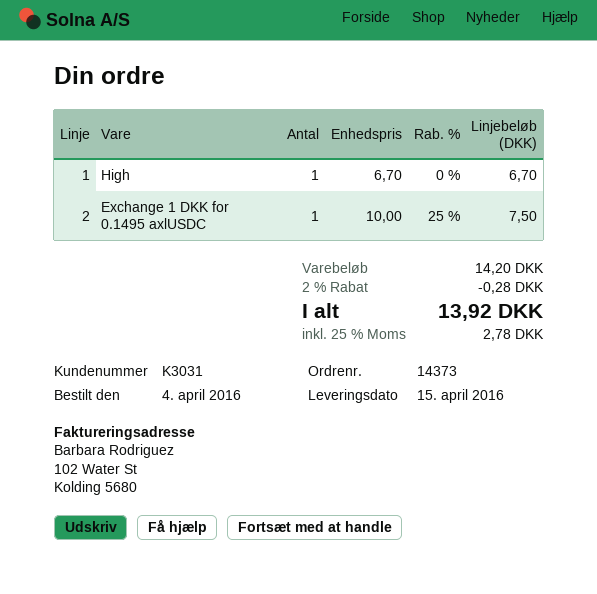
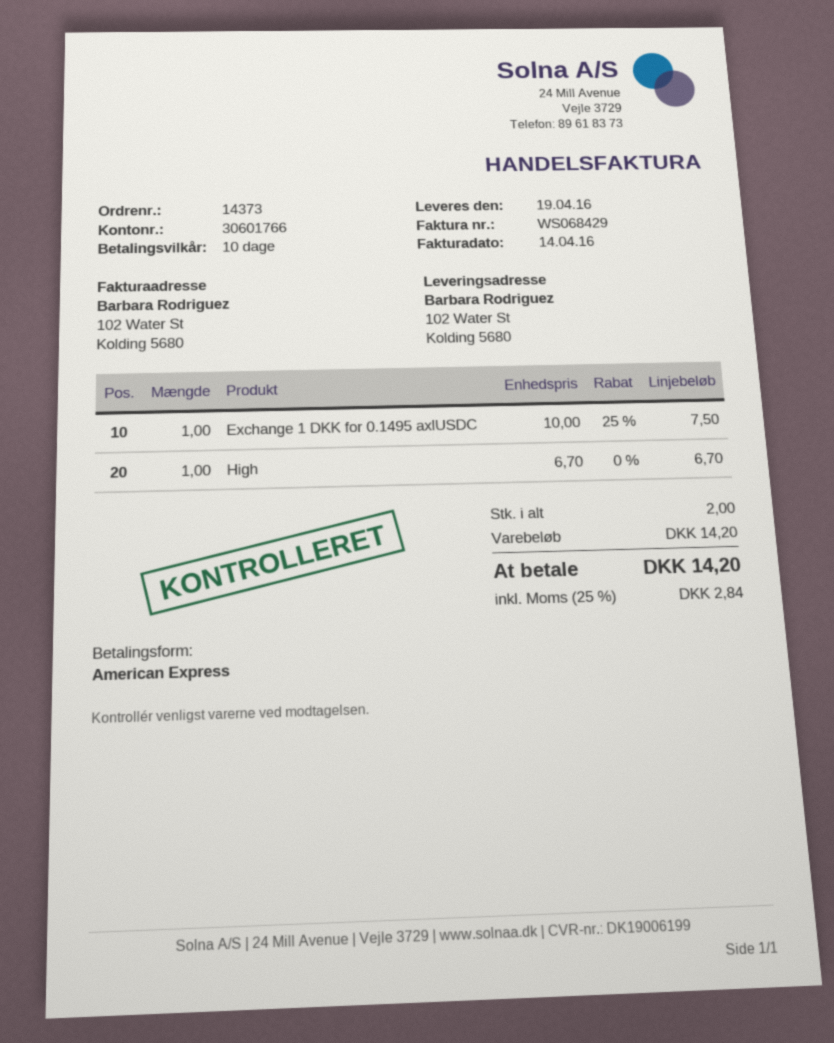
delivery date: 2016-04-15 -> 2016-04-19
discount: 2% = 0.28 -> none
tax: 25% = 2.78 -> 25% = 2.84
total: 13.92 -> 14.20

